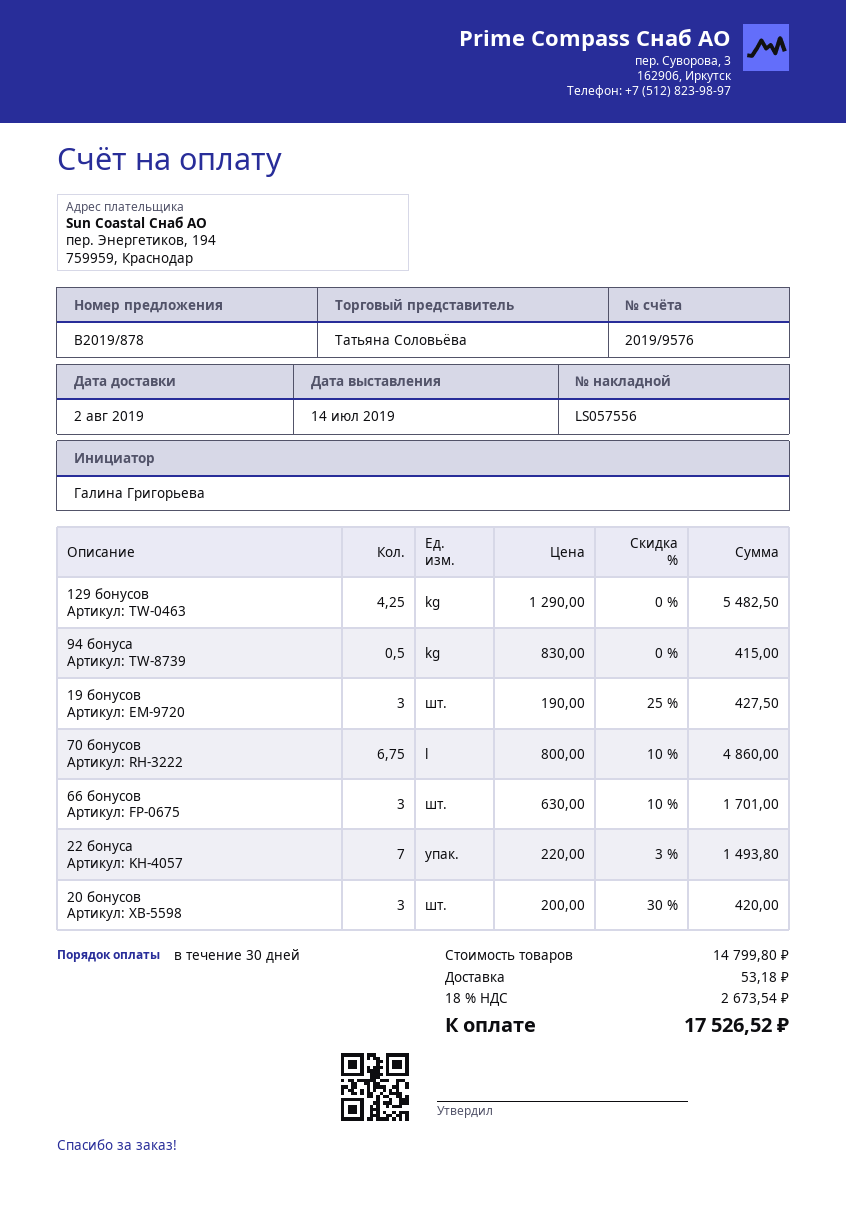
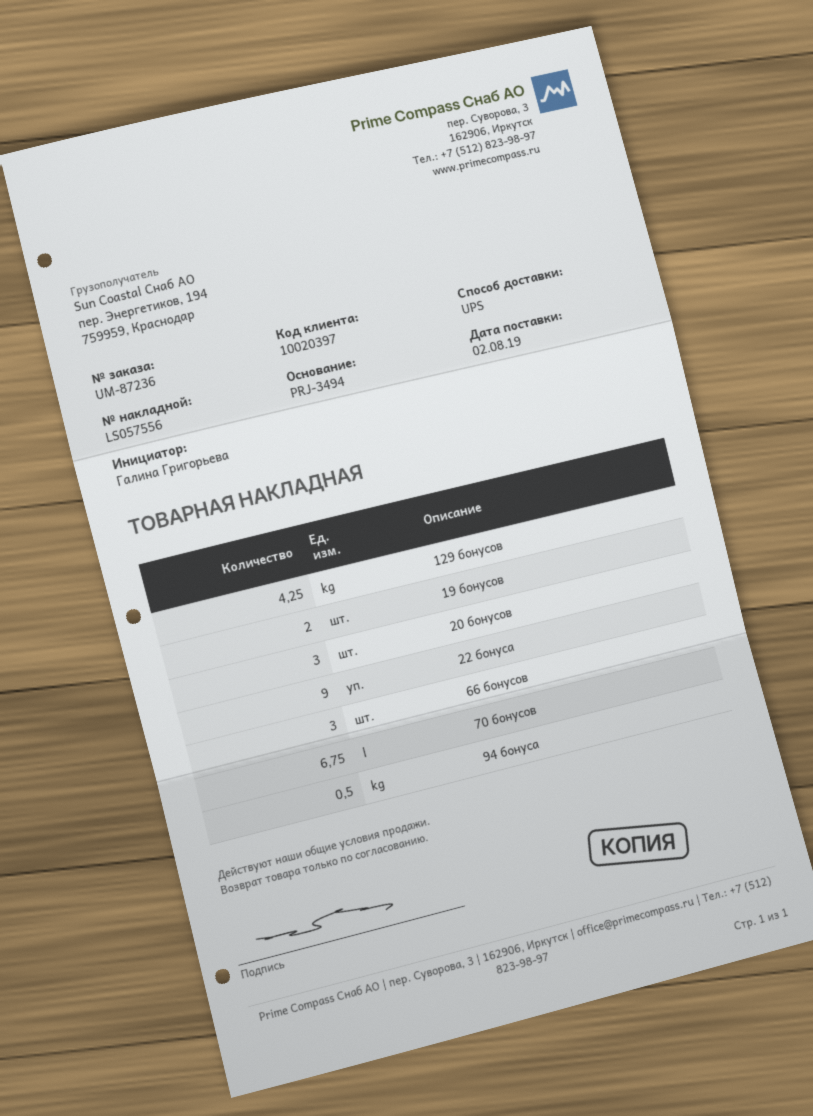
19 бонусов: 3 -> 2
22 бонуса: 7 -> 9

